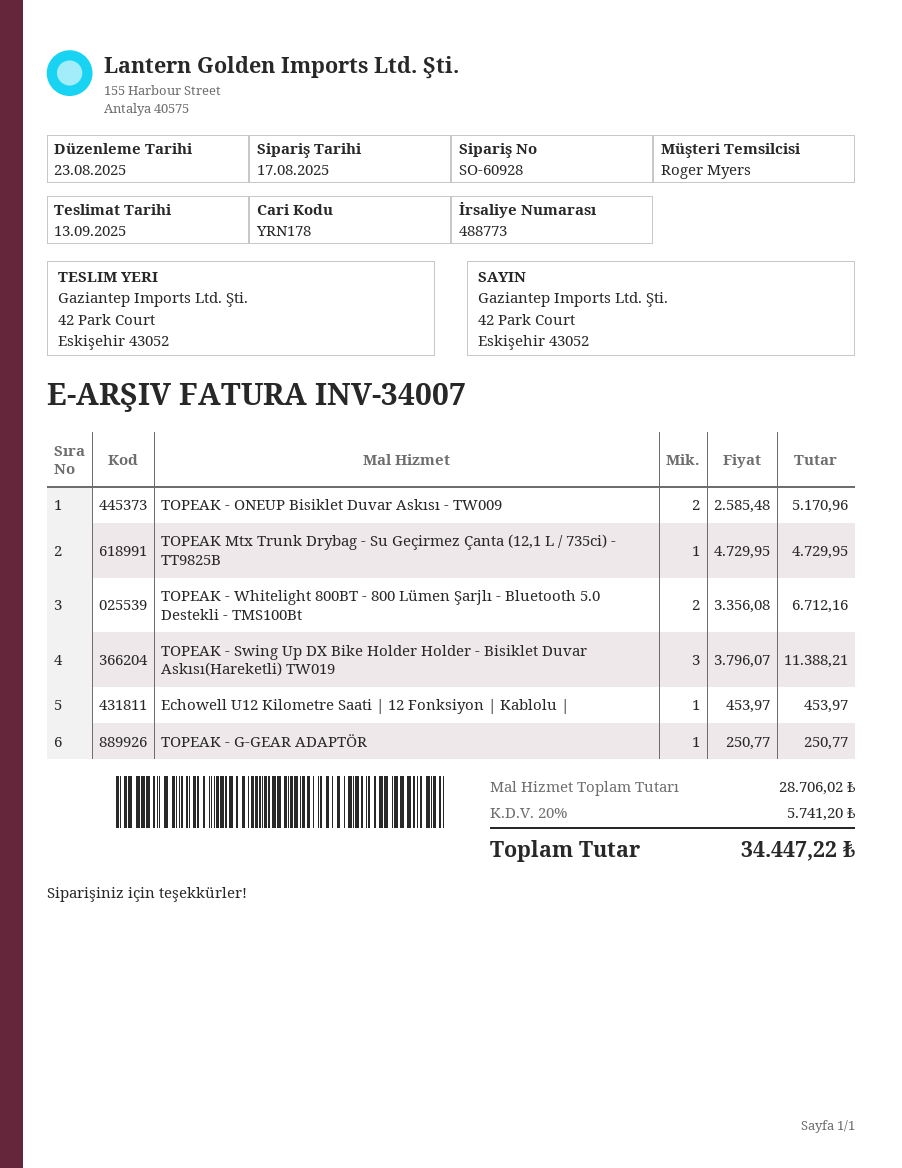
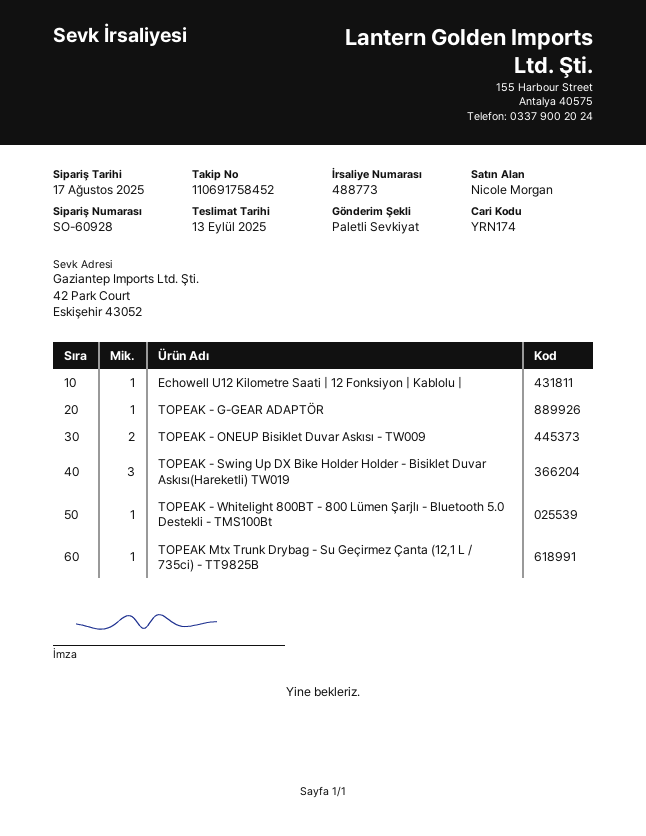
customer number: YRN178 -> YRN174
TOPEAK - Whitelight 800BT - 800 Lümen Şarjlı - Bluetooth 5.0 Destekli - TMS100Bt: 2 -> 1

